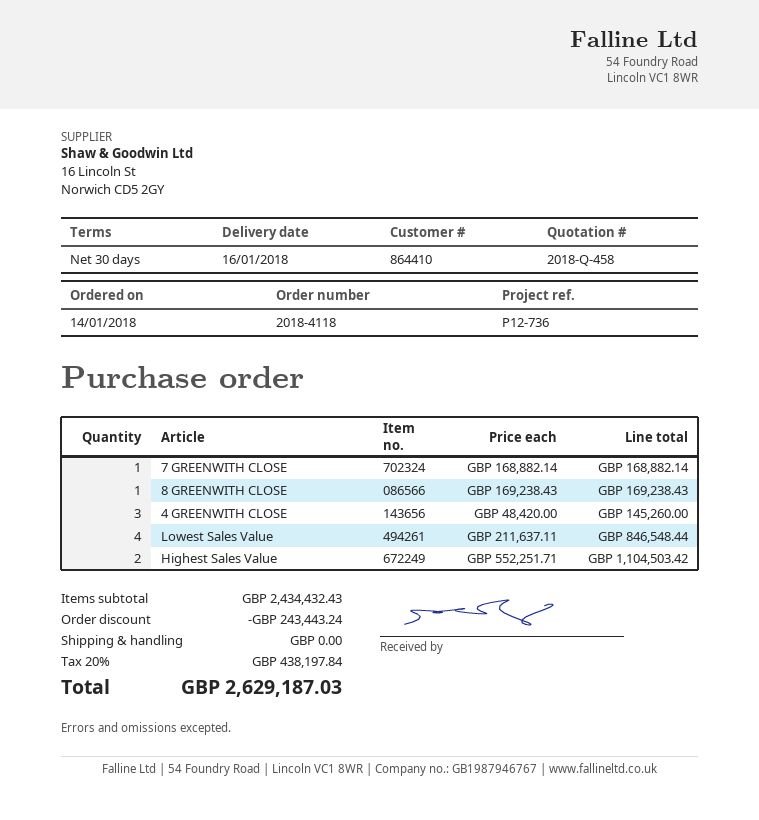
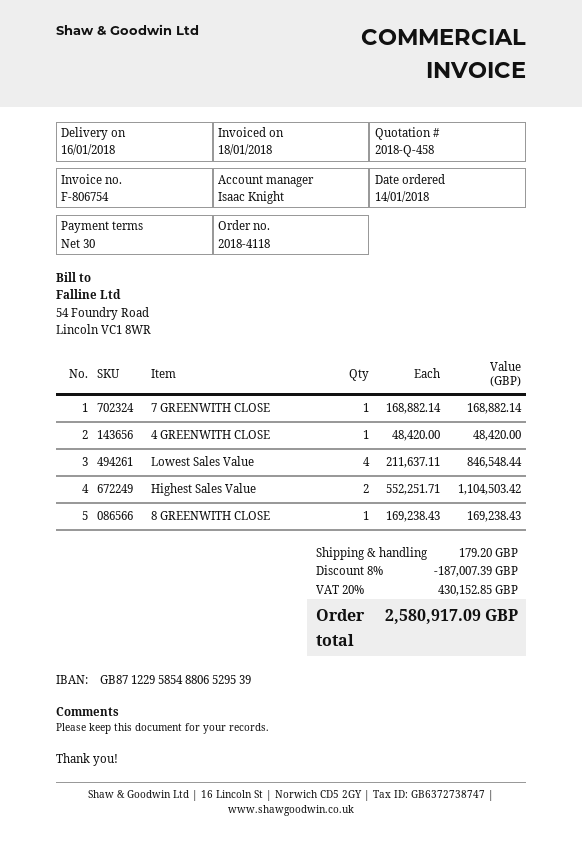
4 GREENWITH CLOSE: 3 x 48420.00 = 145260.00 -> 1 x 48420.00 = 48420.00
discount: 243443.24 -> 187007.39
shipping: 0.00 -> 179.20
tax: 20% = 438197.84 -> 20% = 430152.85
total: 2629187.03 -> 2580917.09

